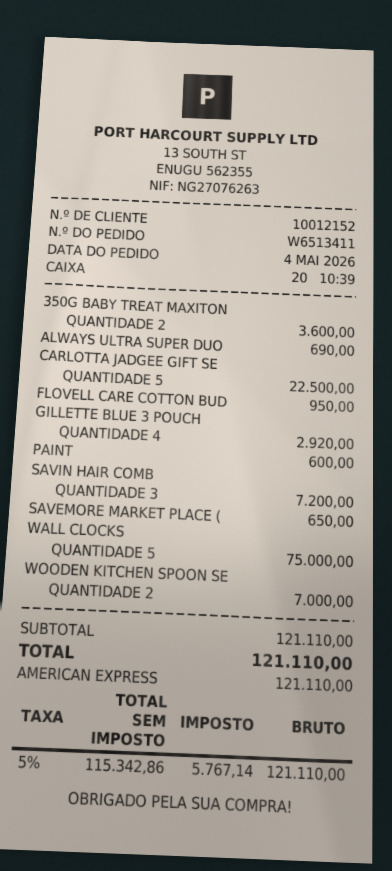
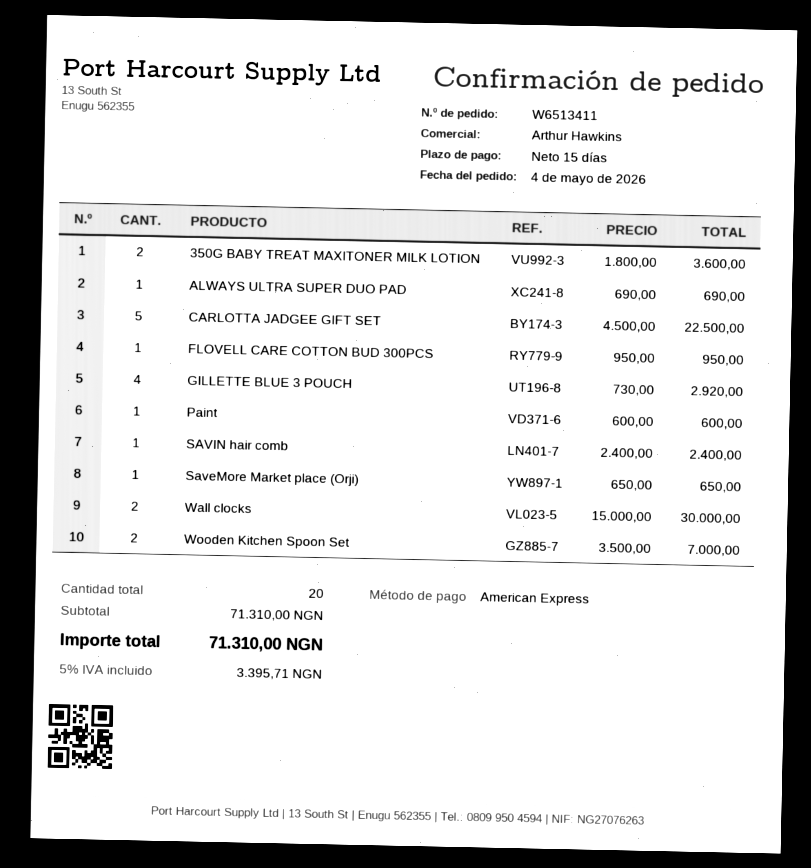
SAVIN HAIR COMB: 3 for 7200.00 -> 1 for 2400.00
WALL CLOCKS: 5 for 75000.00 -> 2 for 30000.00
subtotal: 121110.00 -> 71310.00
tax: 5% = 5767.14 -> 5% = 3395.71
total: 121110.00 -> 71310.00

